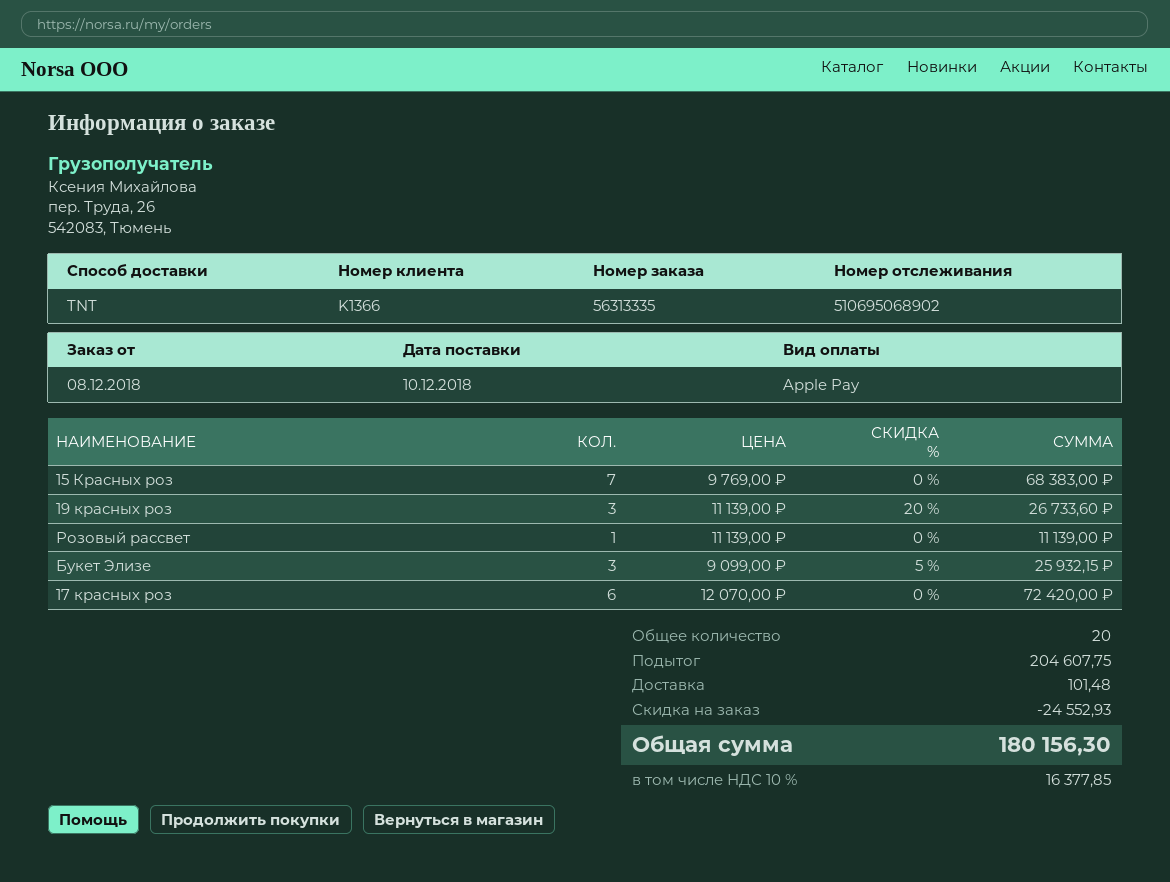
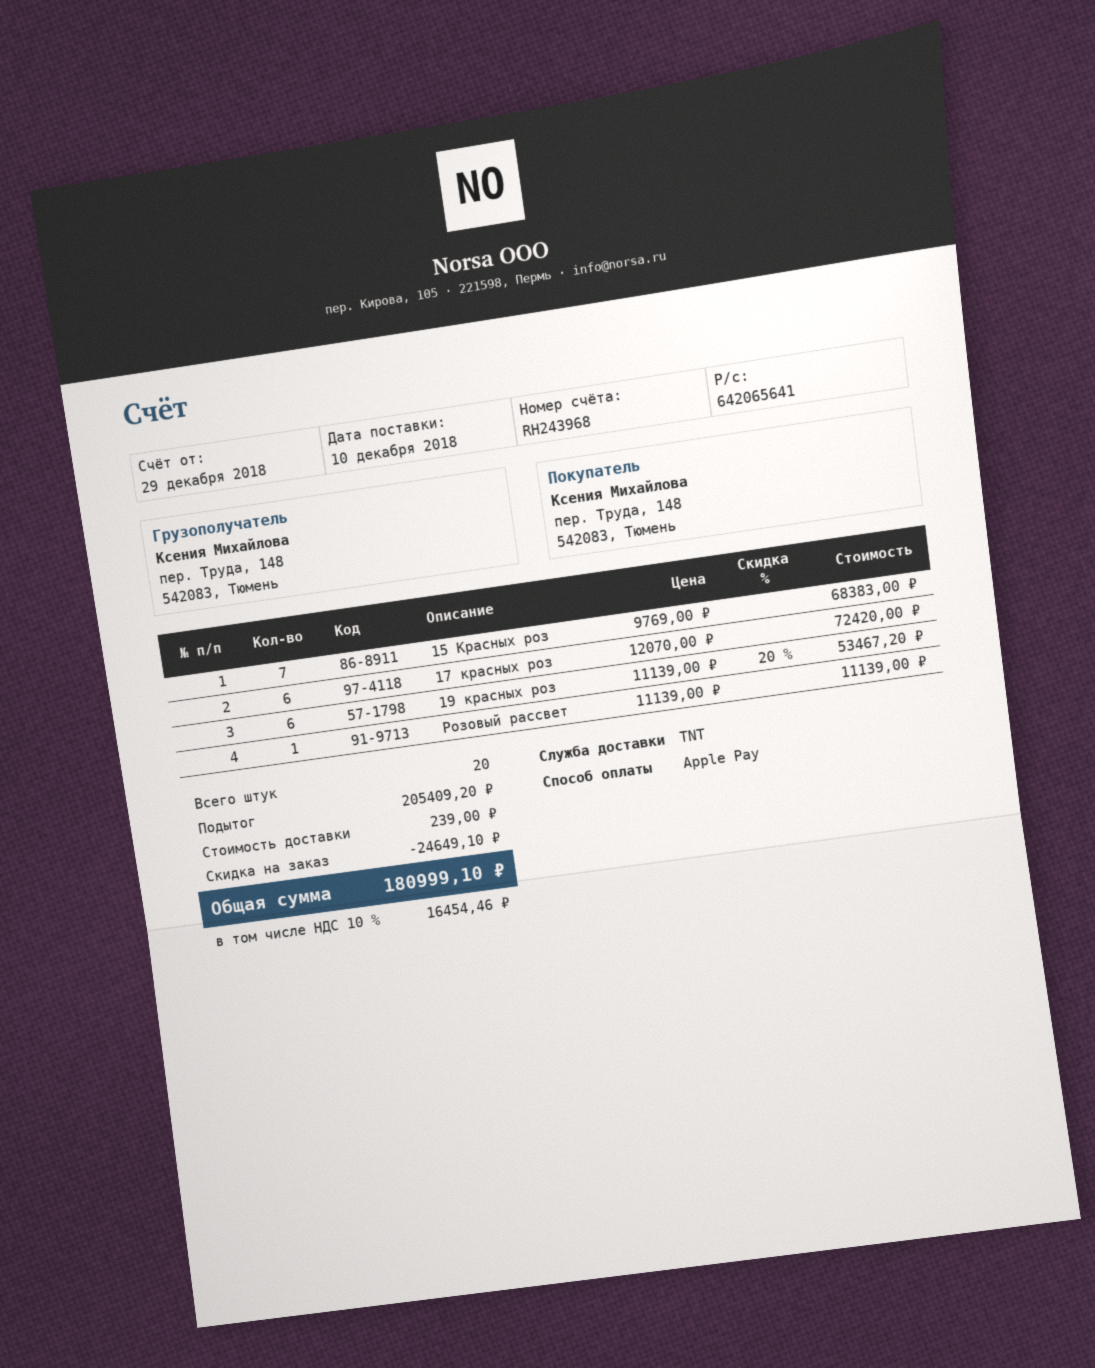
ship to: пер. Труда, 26, 542083, Тюмень -> пер. Труда, 148, 542083, Тюмень
19 красных роз: 3 x 11139.00 - 20% = 26733.60 -> 6 x 11139.00 - 20% = 53467.20
Букет Элизе: 3 x 9099.00 - 5% = 25932.15 -> none
subtotal: 204607.75 -> 205409.20
discount: 24552.93 -> 24649.10
shipping: 101.48 -> 239.00
tax: 10% = 16377.85 -> 10% = 16454.46
total: 180156.30 -> 180999.10

